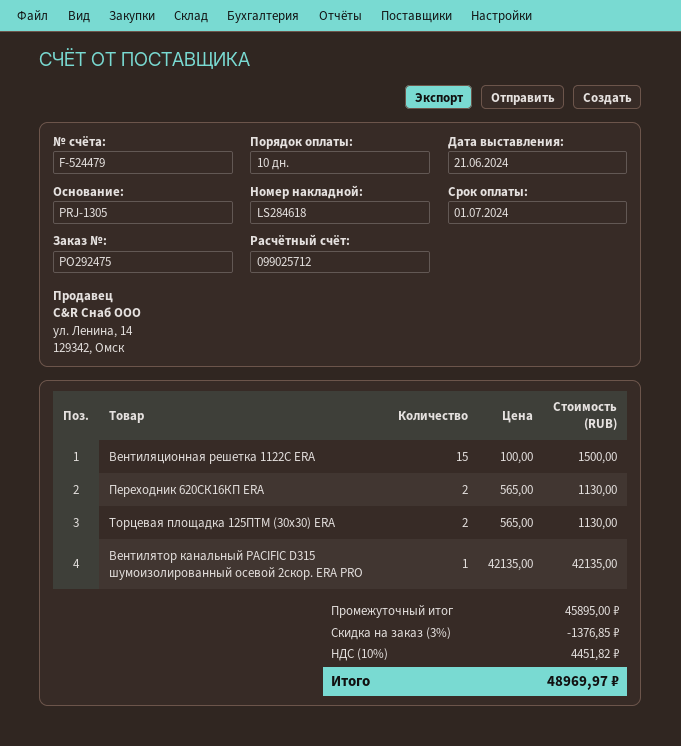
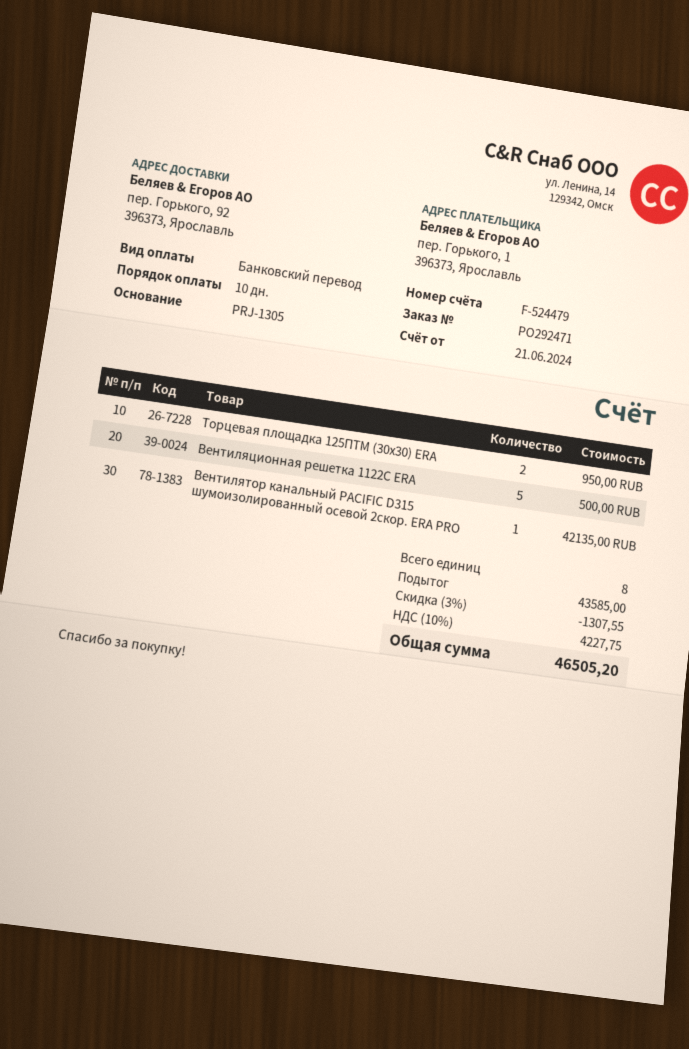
order number: PO292475 -> PO292471
Вентиляционная решетка 1122С ERA: 15 for 1500.00 -> 5 for 500.00
Переходник 620СК16КП ERA: 2 for 1130.00 -> none
Торцевая площадка 125ПТМ (30х30) ERA: 2 for 1130.00 -> 2 for 950.00
subtotal: 45895.00 -> 43585.00
discount: 3% = 1376.85 -> 3% = 1307.55
tax: 10% = 4451.82 -> 10% = 4227.75
total: 48969.97 -> 46505.20

